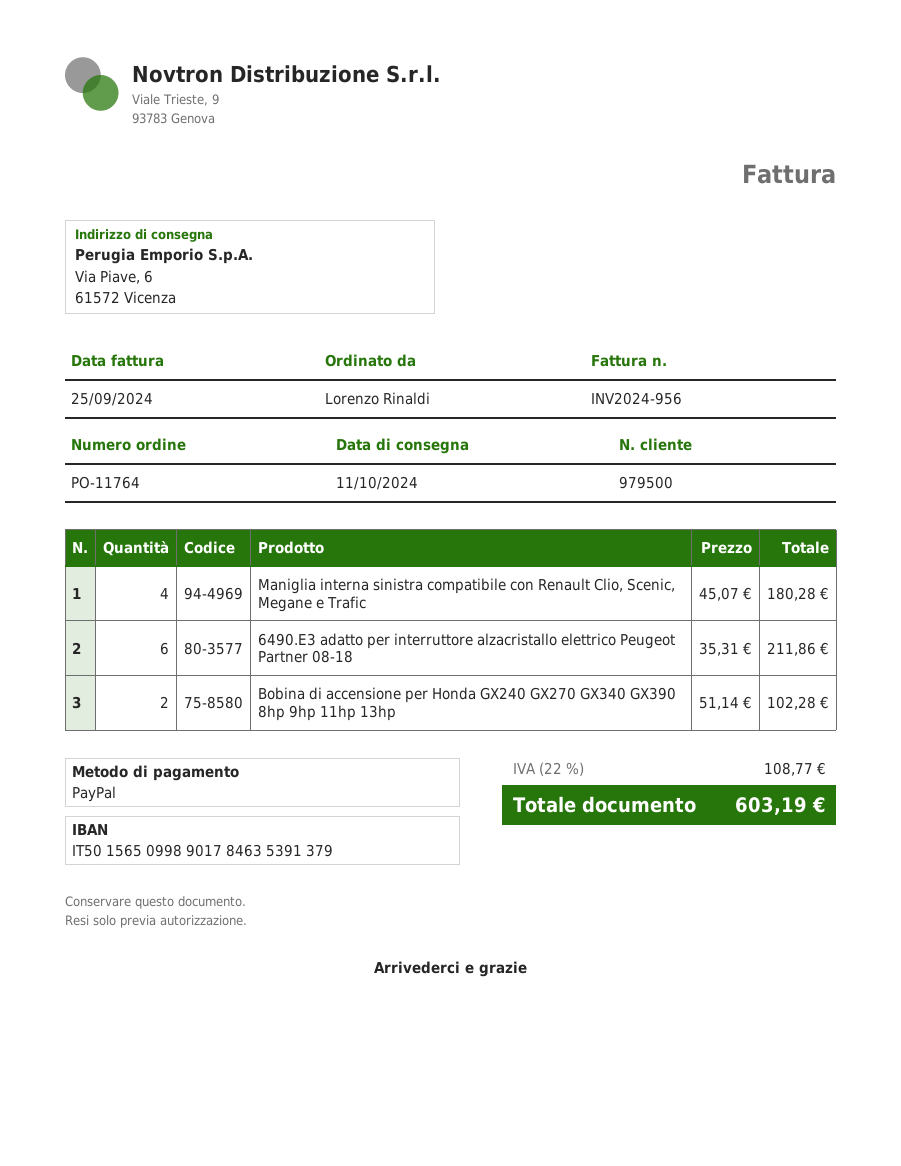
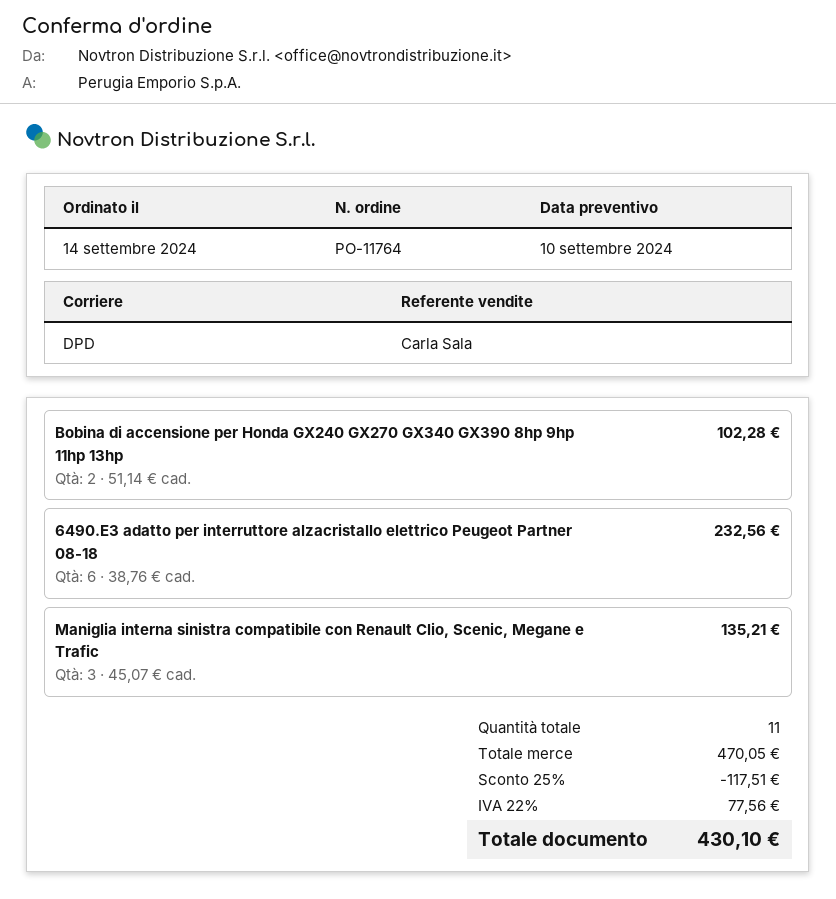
Maniglia interna sinistra compatibile con Renault Clio, Scenic, Megane e Trafic: 4 x 45.07 = 180.28 -> 3 x 45.07 = 135.21
6490.E3 adatto per interruttore alzacristallo elettrico Peugeot Partner 08-18: 6 x 35.31 = 211.86 -> 6 x 38.76 = 232.56
discount: none -> 25% = 117.51
tax: 22% = 108.77 -> 22% = 77.56
total: 603.19 -> 430.10

